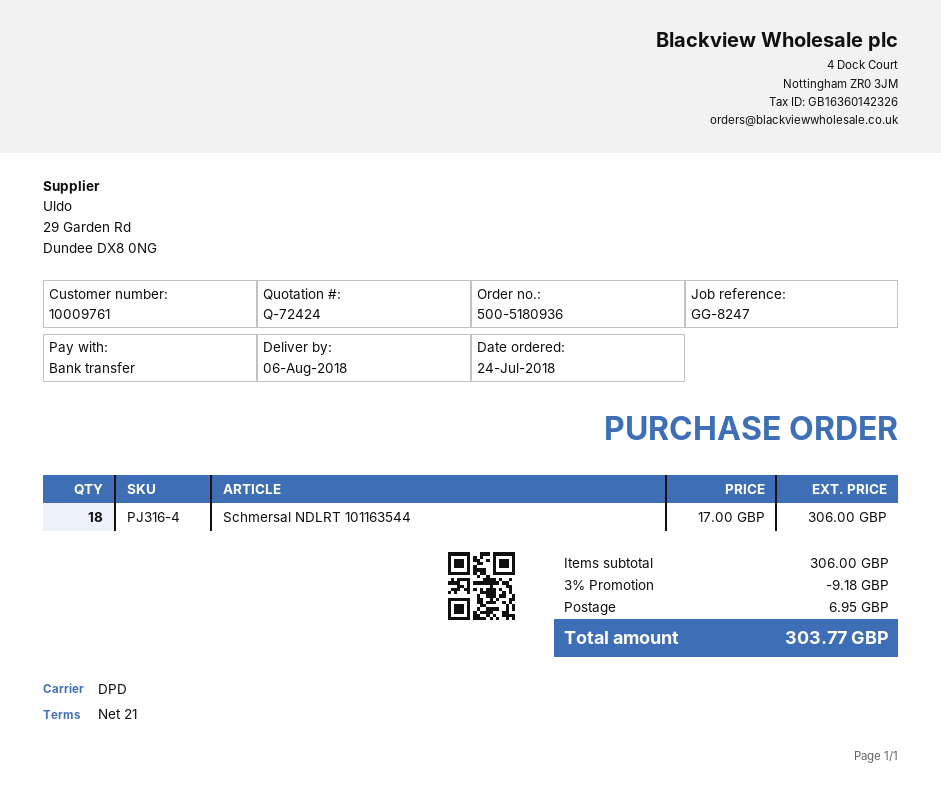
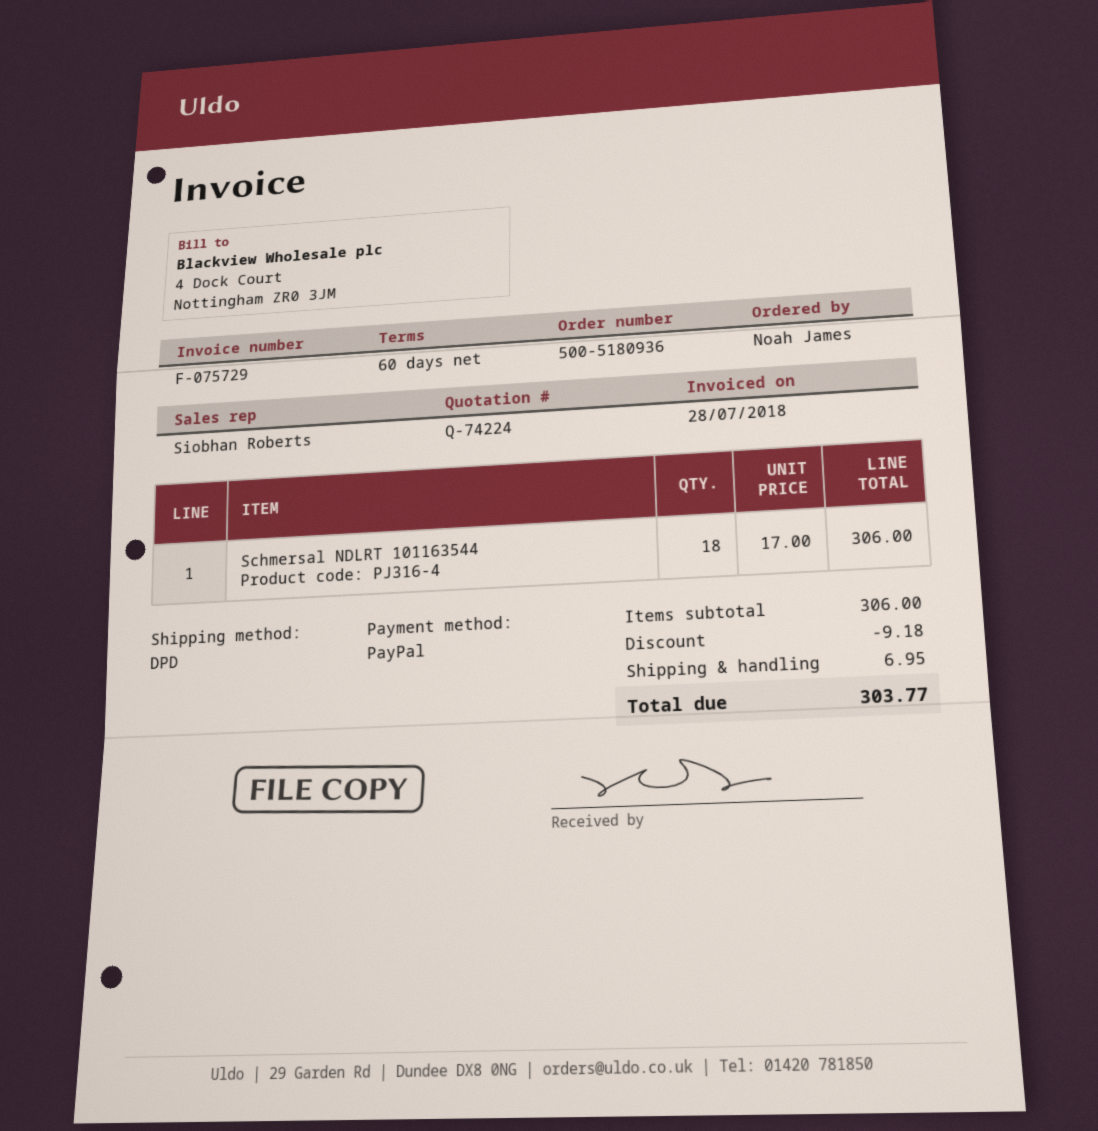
quote number: Q-72424 -> Q-74224
payment terms: 21 days -> 60 days
payment method: bank transfer -> PayPal

